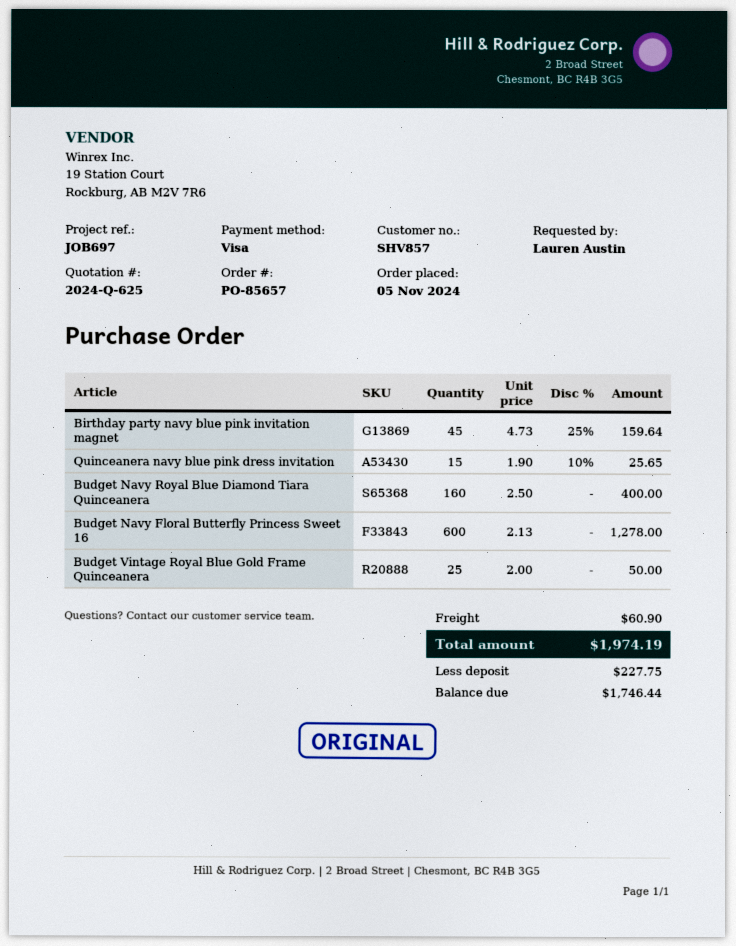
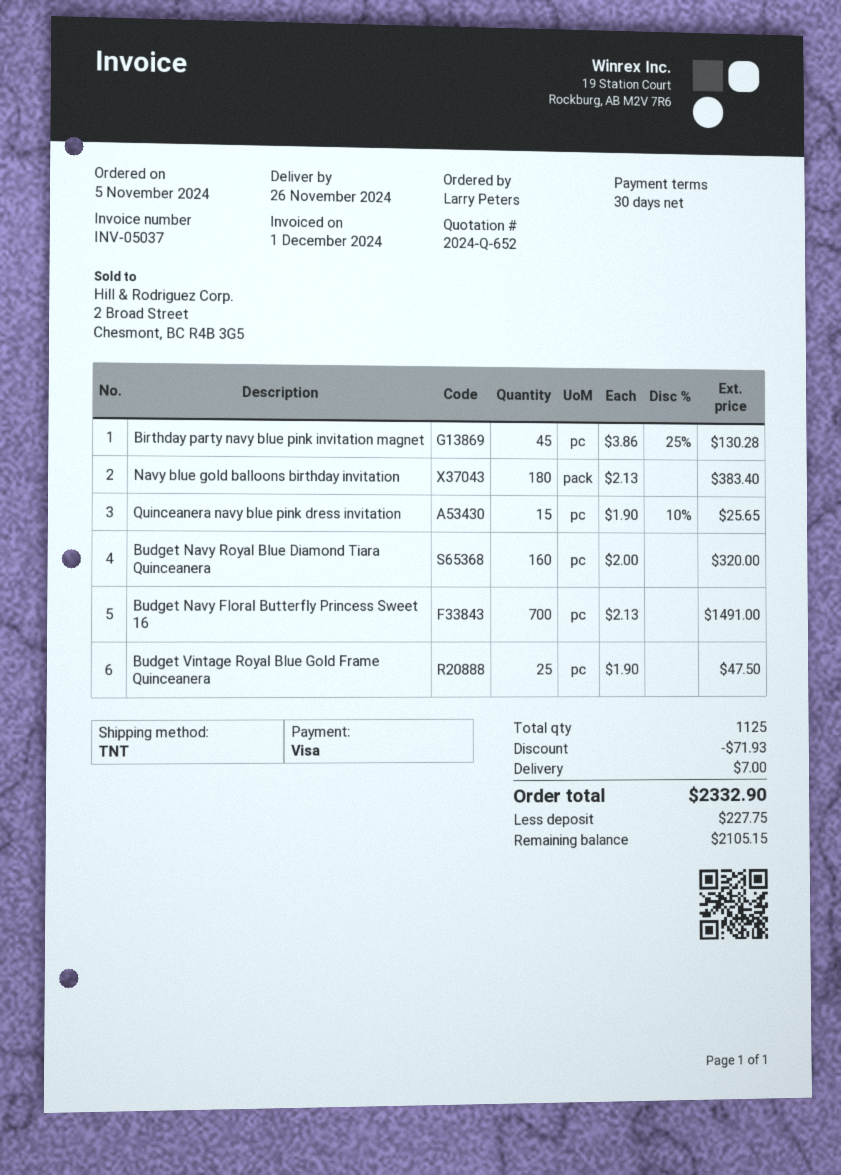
quote number: 2024-Q-625 -> 2024-Q-652
ordered by: Lauren Austin -> Larry Peters
Birthday party navy blue pink invitation magnet: 45 x 4.73 - 25% = 159.64 -> 45 x 3.86 - 25% = 130.28
Budget Navy Royal Blue Diamond Tiara Quinceanera: 160 x 2.50 = 400.00 -> 160 x 2.00 = 320.00
Budget Navy Floral Butterfly Princess Sweet 16: 600 x 2.13 = 1278.00 -> 700 x 2.13 = 1491.00
Budget Vintage Royal Blue Gold Frame Quinceanera: 25 x 2.00 = 50.00 -> 25 x 1.90 = 47.50
Navy blue gold balloons birthday invitation: none -> 180 x 2.13 = 383.40
discount: none -> 71.93
shipping: 60.90 -> 7.00
total: 1974.19 -> 2332.90
balance: 1746.44 -> 2105.15

